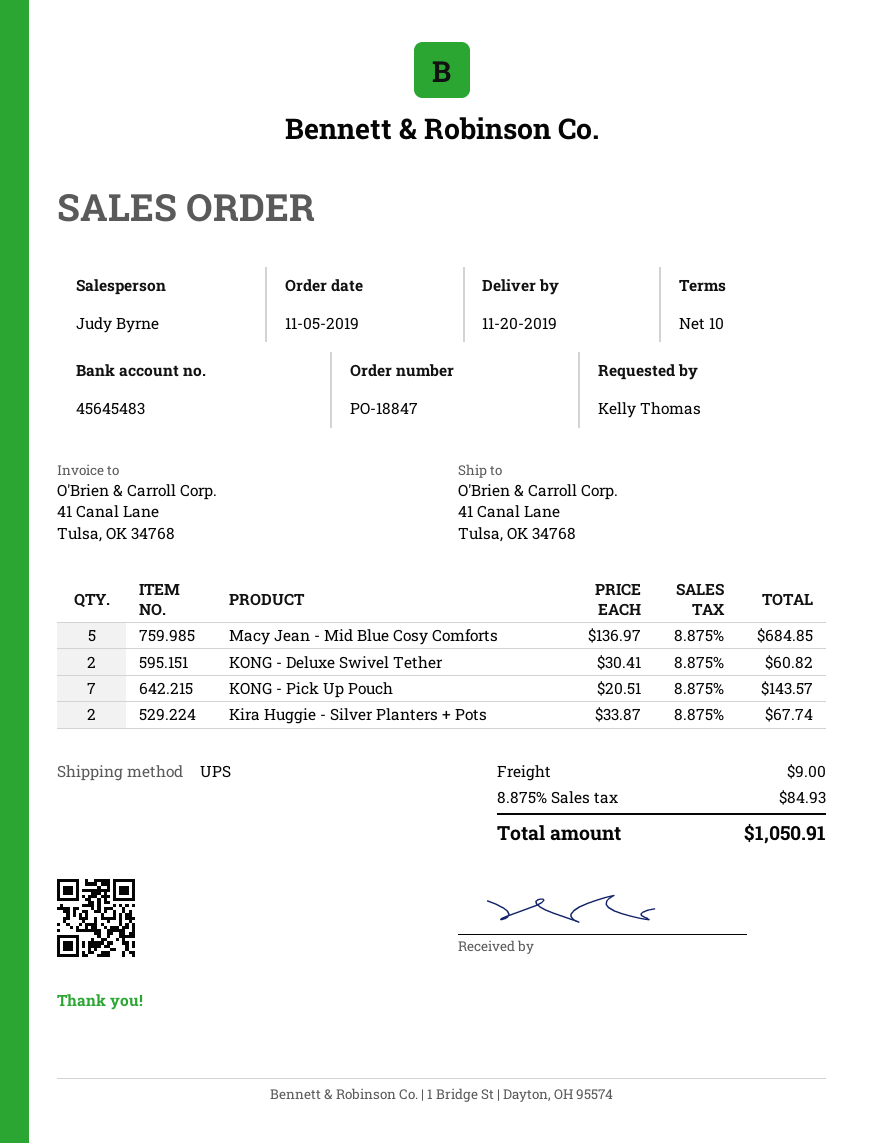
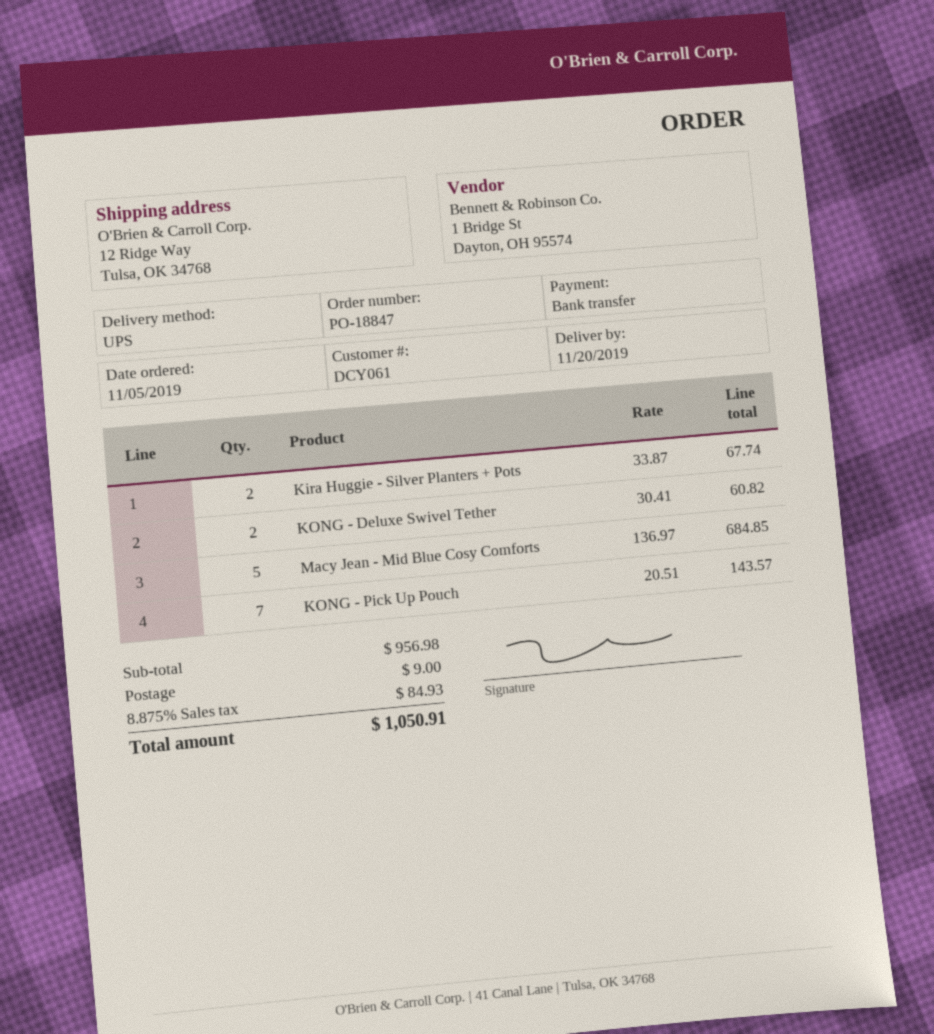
ship to: 41 Canal Lane, Tulsa, OK 34768 -> 12 Ridge Way, Tulsa, OK 34768

